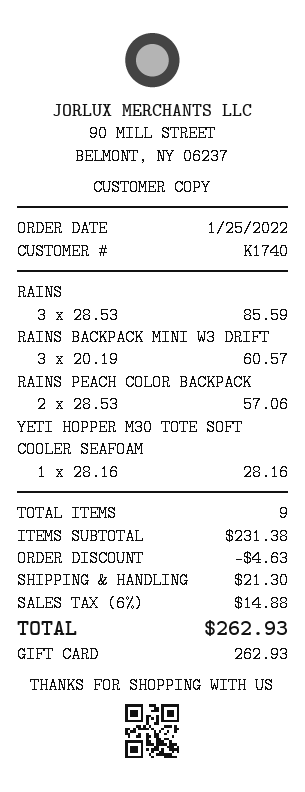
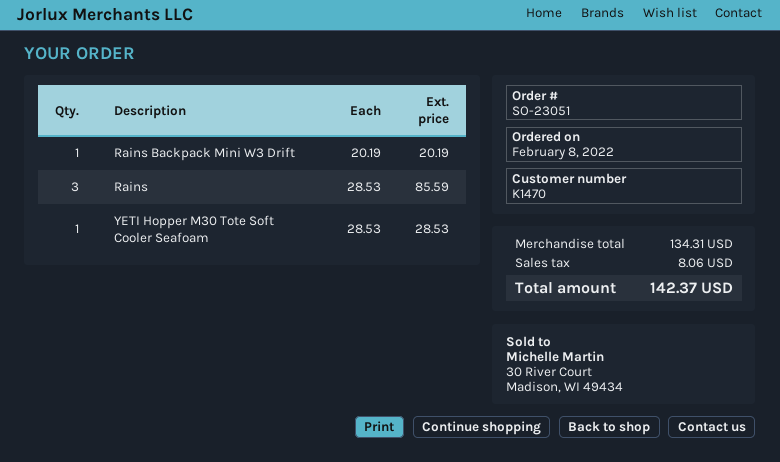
order date: 2022-01-25 -> 2022-02-08
customer number: K1740 -> K1470
RAINS BACKPACK MINI W3 DRIFT: 3 x 20.19 = 60.57 -> 1 x 20.19 = 20.19
RAINS PEACH COLOR BACKPACK: 2 x 28.53 = 57.06 -> none
YETI HOPPER M30 TOTE SOFT COOLER SEAFOAM: 1 x 28.16 = 28.16 -> 1 x 28.53 = 28.53
subtotal: 231.38 -> 134.31
discount: 4.63 -> none
shipping: 21.30 -> none
tax: 14.88 -> 8.06
total: 262.93 -> 142.37

